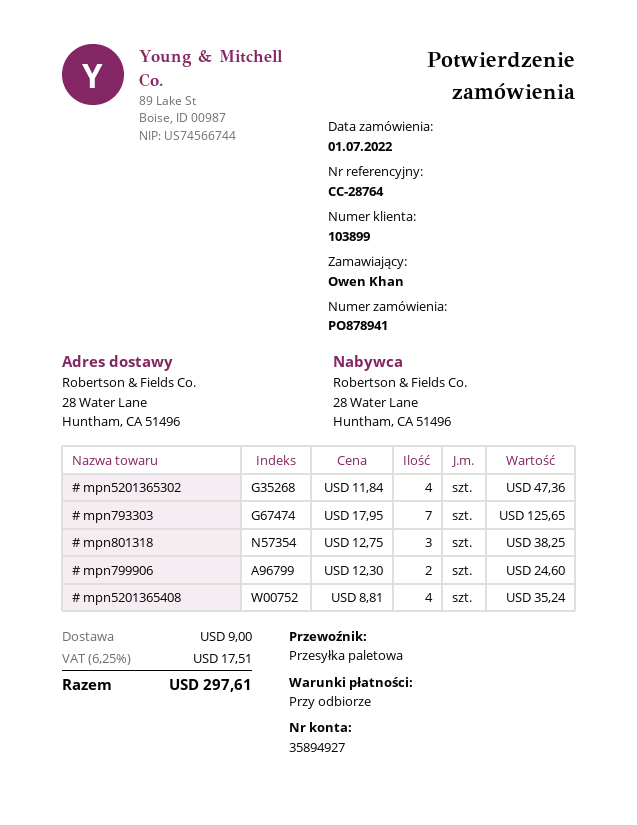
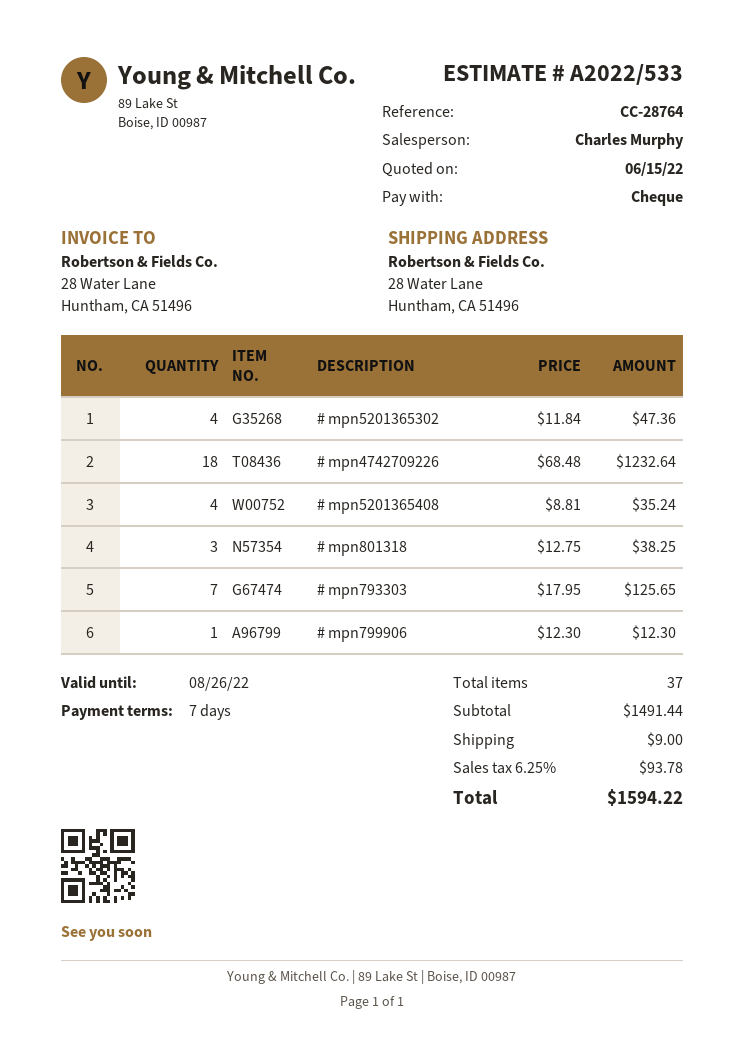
payment terms: on receipt -> 7 days
# mpn799906: 2 x 12.30 = 24.60 -> 1 x 12.30 = 12.30
# mpn4742709226: none -> 18 x 68.48 = 1232.64
tax: 6.25% = 17.51 -> 6.25% = 93.78
total: 297.61 -> 1594.22

